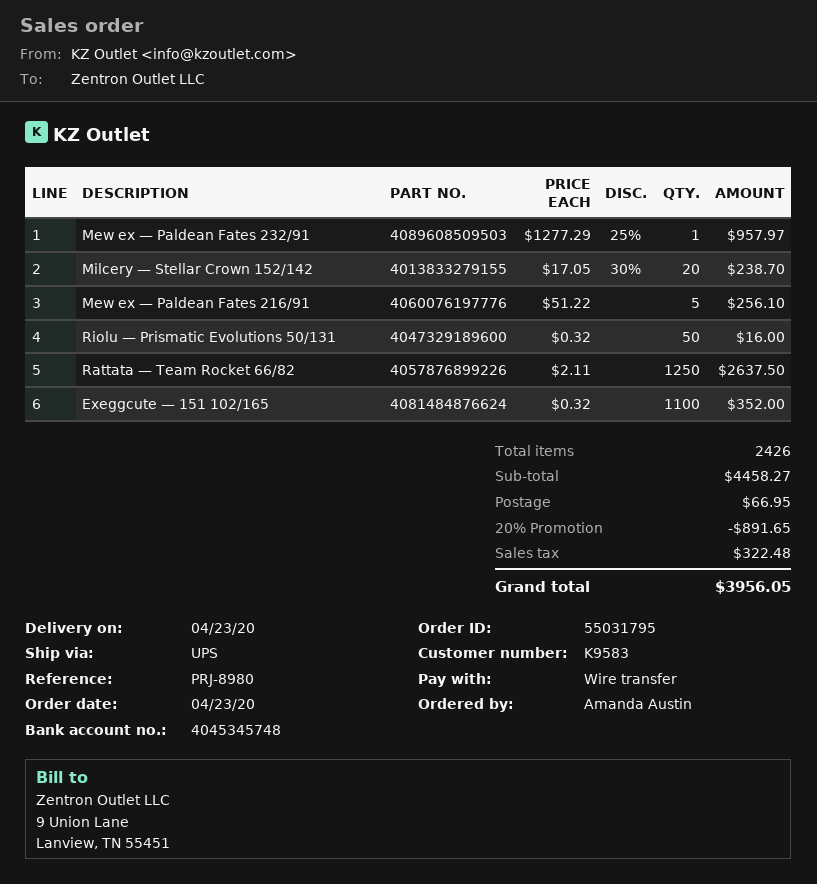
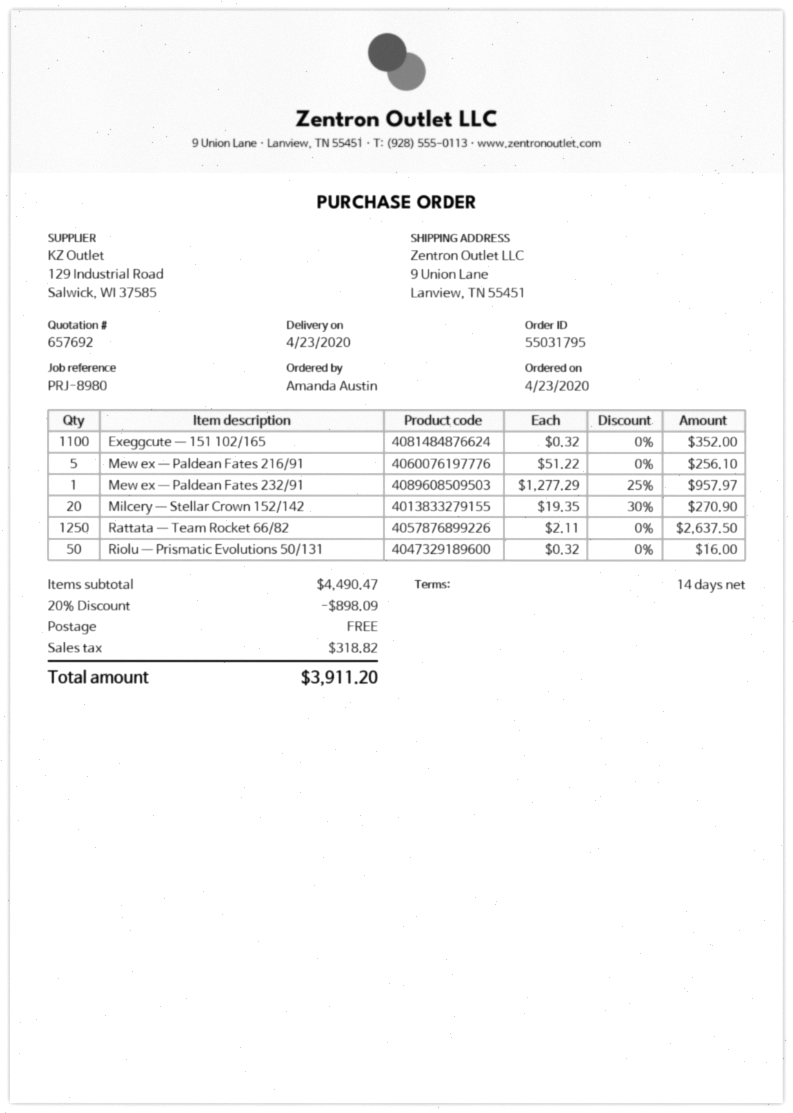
Milcery — Stellar Crown 152/142: 20 x 17.05 - 30% = 238.70 -> 20 x 19.35 - 30% = 270.90
subtotal: 4458.27 -> 4490.47
discount: 20% = 891.65 -> 20% = 898.09
shipping: 66.95 -> 0.00
tax: 322.48 -> 318.82
total: 3956.05 -> 3911.20

